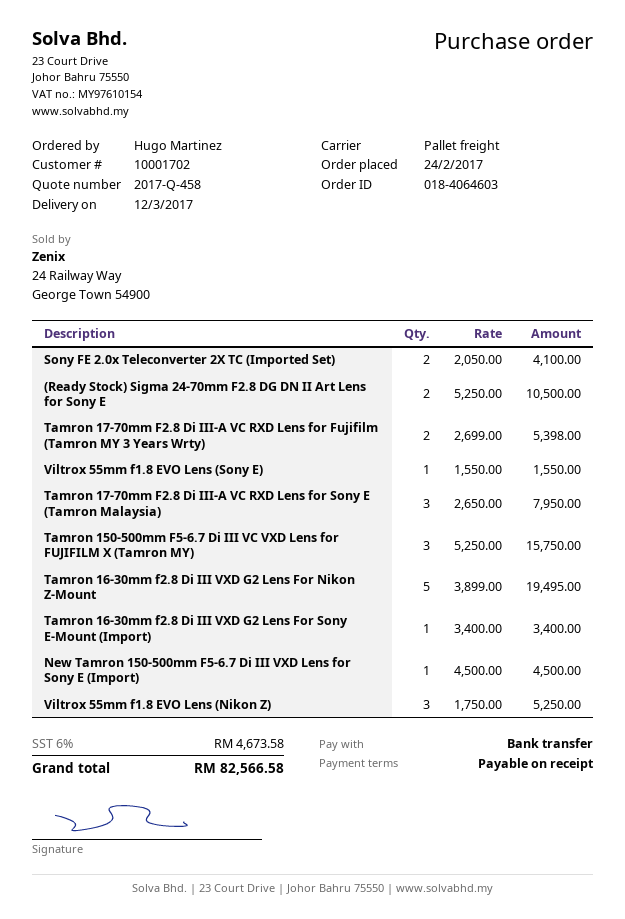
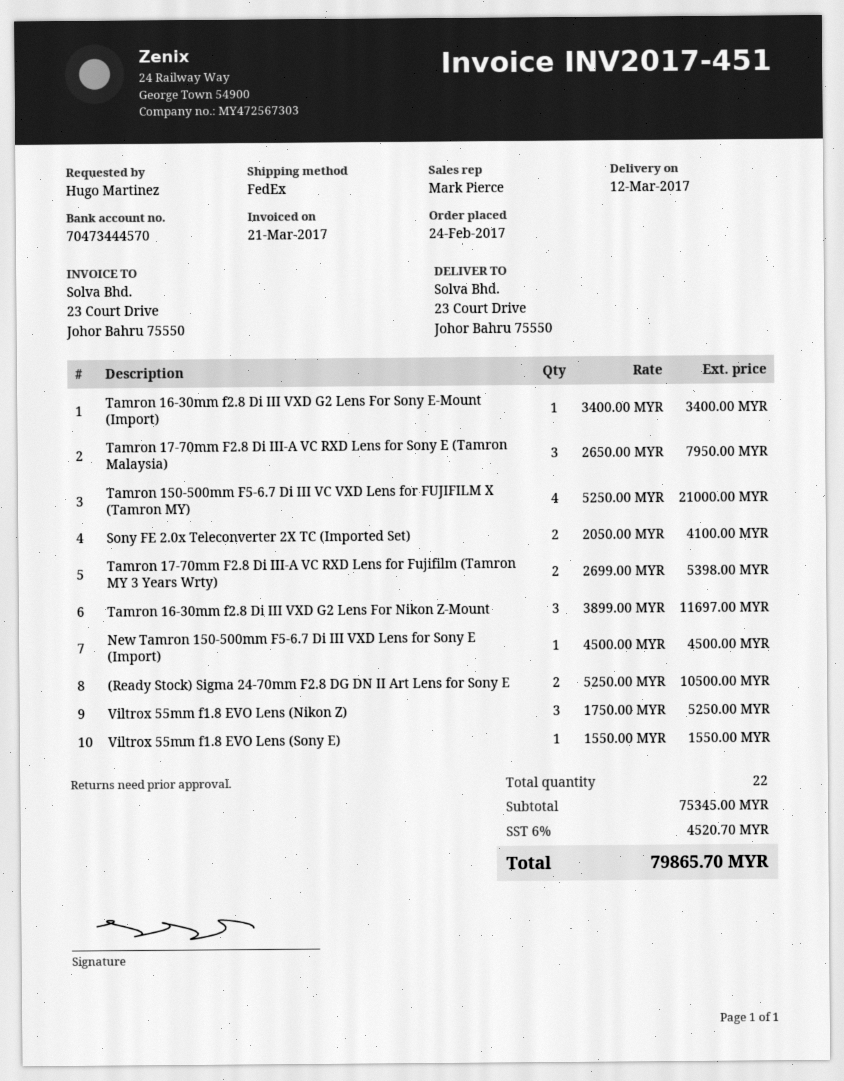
shipping method: pallet freight -> FedEx
Tamron 150-500mm F5-6.7 Di III VC VXD Lens for FUJIFILM X (Tamron MY): 3 x 5250.00 = 15750.00 -> 4 x 5250.00 = 21000.00
Tamron 16-30mm f2.8 Di III VXD G2 Lens For Nikon Z-Mount: 5 x 3899.00 = 19495.00 -> 3 x 3899.00 = 11697.00
tax: 6% = 4673.58 -> 6% = 4520.70
total: 82566.58 -> 79865.70

